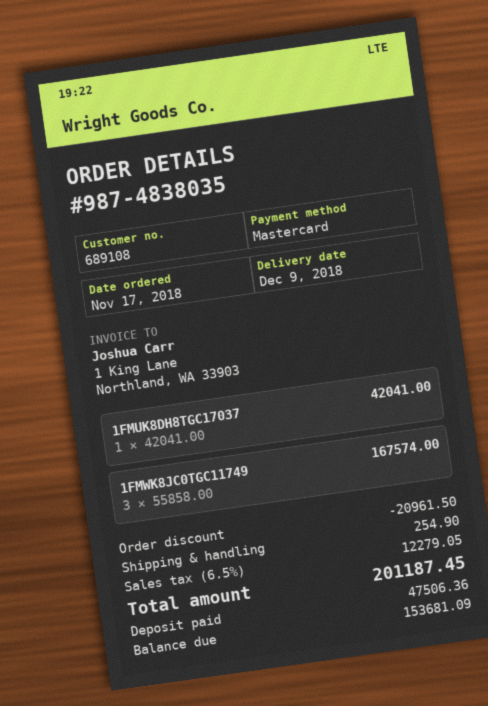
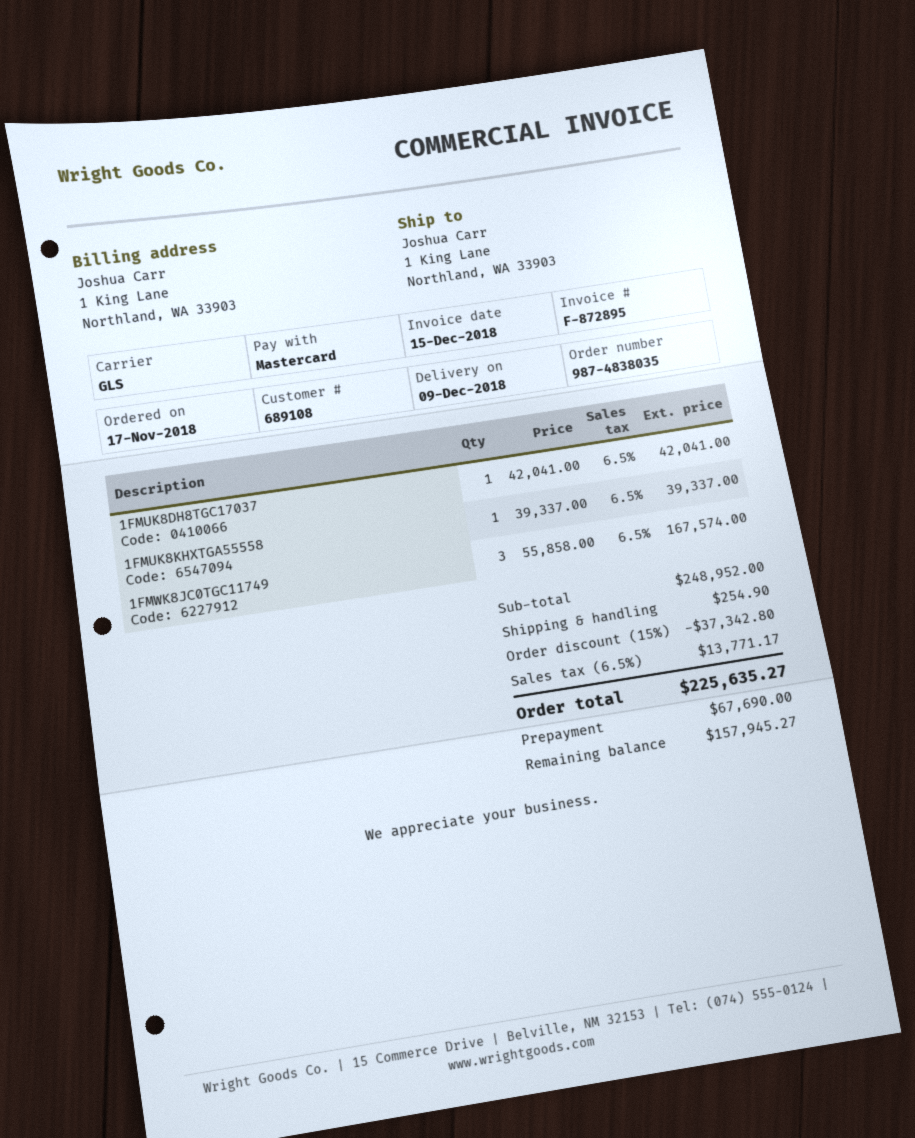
1FMUK8KHXTGA55558: none -> 1 x 39337.00 = 39337.00
discount: 20961.50 -> 37342.80
tax: 6.5% = 12279.05 -> 6.5% = 13771.17
total: 201187.45 -> 225635.27
deposit: 47506.36 -> 67690.00
balance: 153681.09 -> 157945.27

